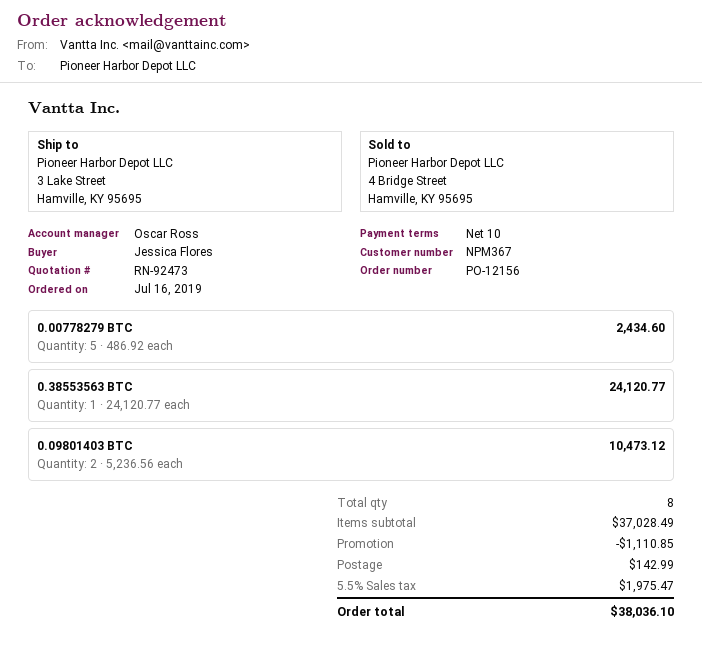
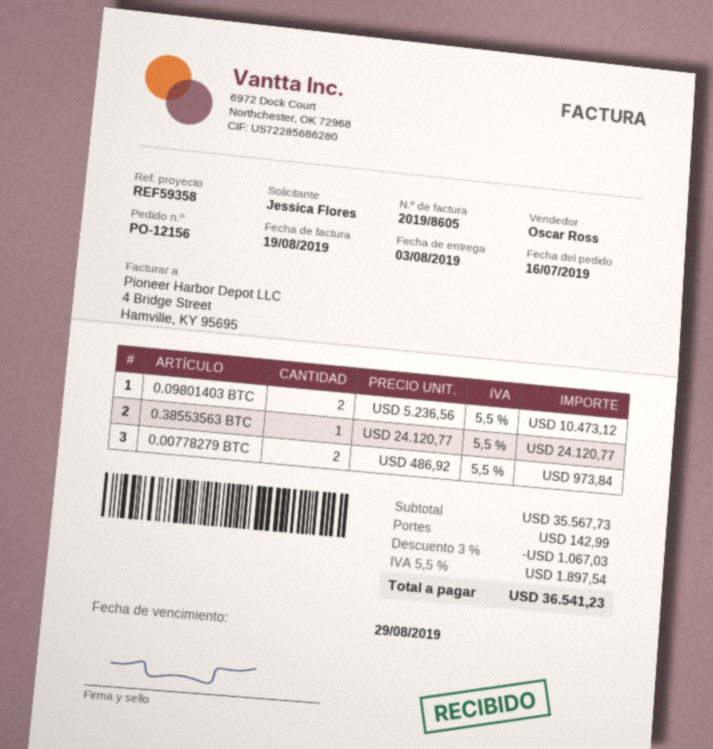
0.00778279 BTC: 5 x 486.92 = 2434.60 -> 2 x 486.92 = 973.84
subtotal: 37028.49 -> 35567.73
discount: 1110.85 -> 1067.03
tax: 5.5% = 1975.47 -> 5.5% = 1897.54
total: 38036.10 -> 36541.23

